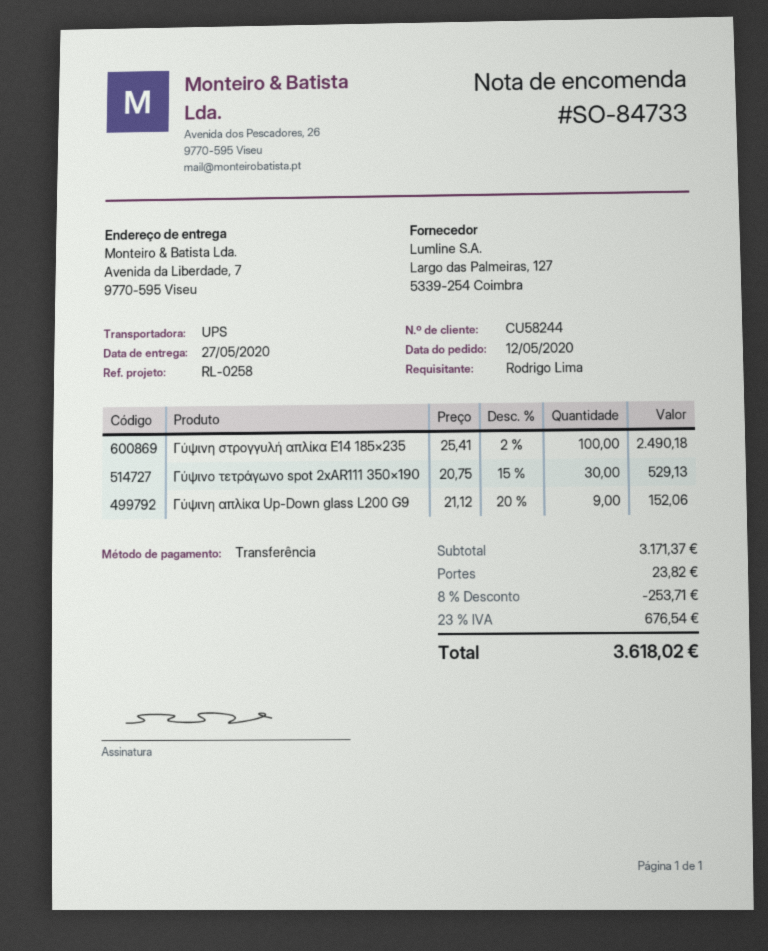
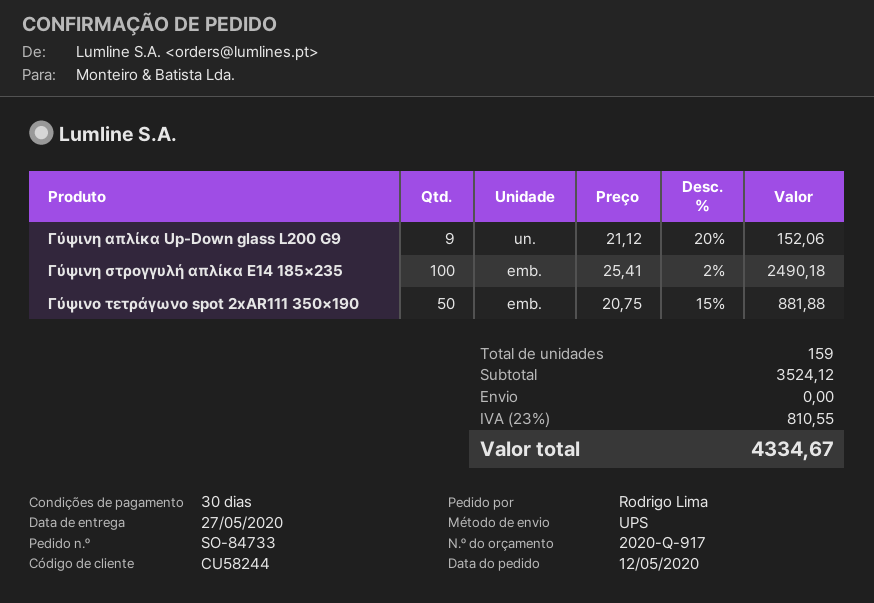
Γύψινο τετράγωνο spot 2xAR111 350×190: 30 x 20.75 - 15% = 529.13 -> 50 x 20.75 - 15% = 881.88
subtotal: 3171.37 -> 3524.12
discount: 8% = 253.71 -> none
shipping: 23.82 -> 0.00
tax: 23% = 676.54 -> 23% = 810.55
total: 3618.02 -> 4334.67

